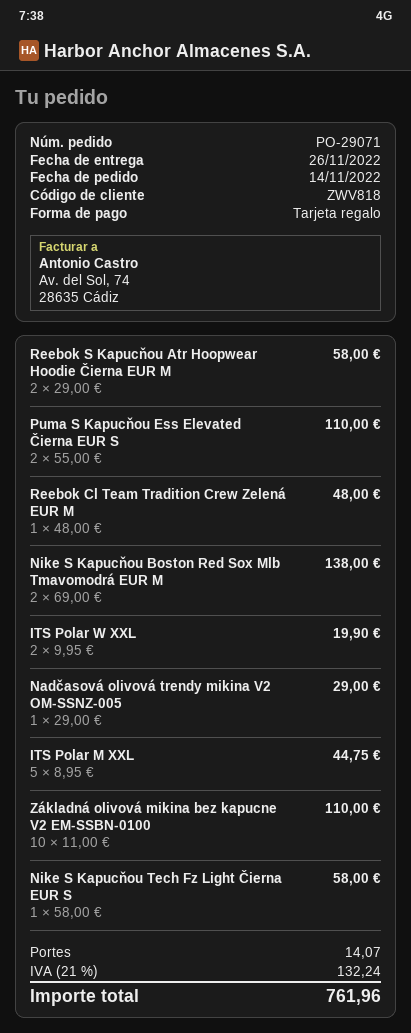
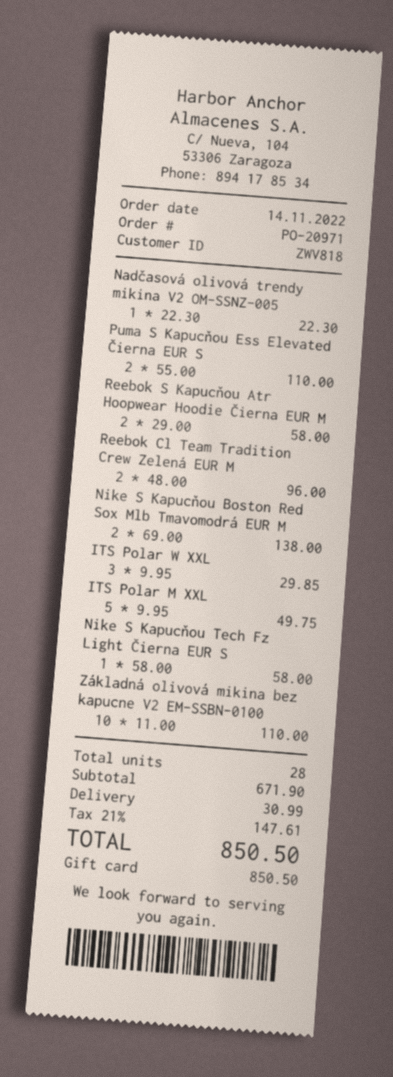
order number: PO-29071 -> PO-20971
Reebok Cl Team Tradition Crew Zelená EUR M: 1 x 48.00 = 48.00 -> 2 x 48.00 = 96.00
ITS Polar W XXL: 2 x 9.95 = 19.90 -> 3 x 9.95 = 29.85
Nadčasová olivová trendy mikina V2 OM-SSNZ-005: 1 x 29.00 = 29.00 -> 1 x 22.30 = 22.30
ITS Polar M XXL: 5 x 8.95 = 44.75 -> 5 x 9.95 = 49.75
shipping: 14.07 -> 30.99
tax: 21% = 132.24 -> 21% = 147.61
total: 761.96 -> 850.50

